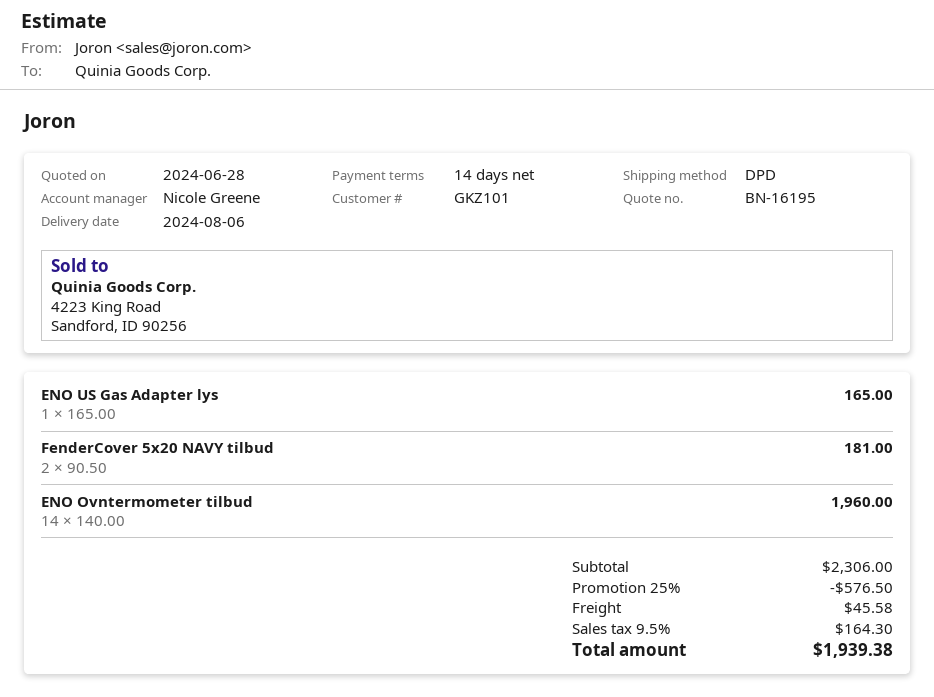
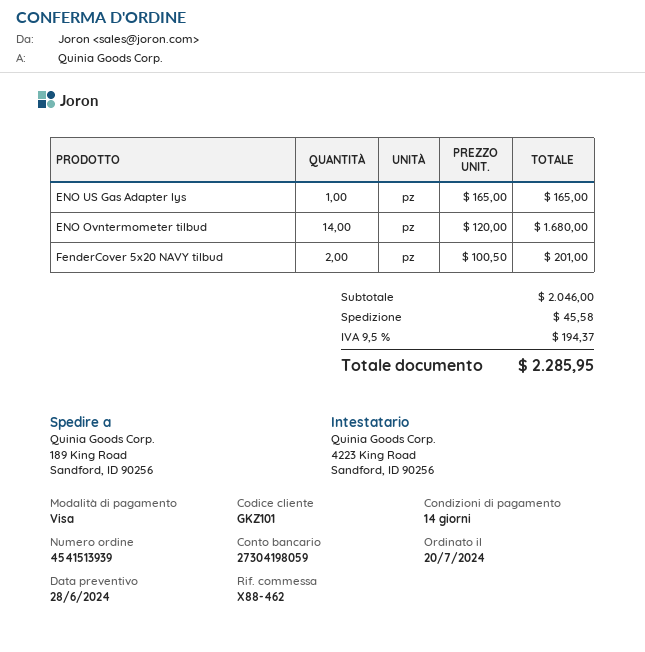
FenderCover 5x20 NAVY tilbud: 2 x 90.50 = 181.00 -> 2 x 100.50 = 201.00
ENO Ovntermometer tilbud: 14 x 140.00 = 1960.00 -> 14 x 120.00 = 1680.00
subtotal: 2306.00 -> 2046.00
discount: 25% = 576.50 -> none
tax: 9.5% = 164.30 -> 9.5% = 194.37
total: 1939.38 -> 2285.95

